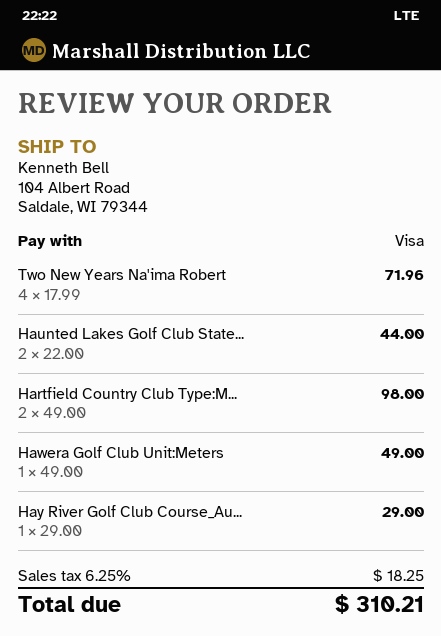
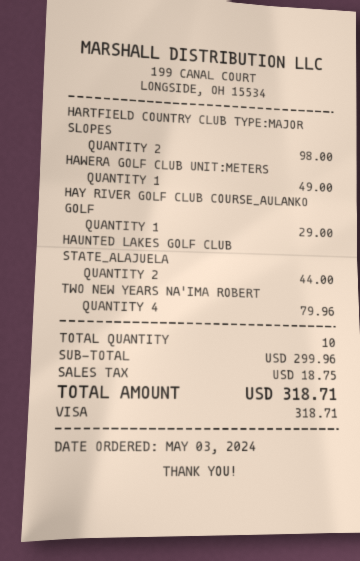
Two New Years Na'ima Robert: 4 for 71.96 -> 4 for 79.96
tax: 18.25 -> 18.75
total: 310.21 -> 318.71

